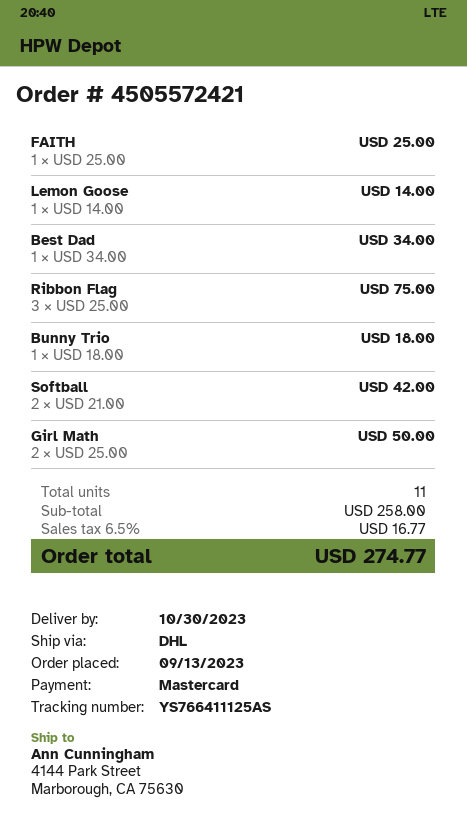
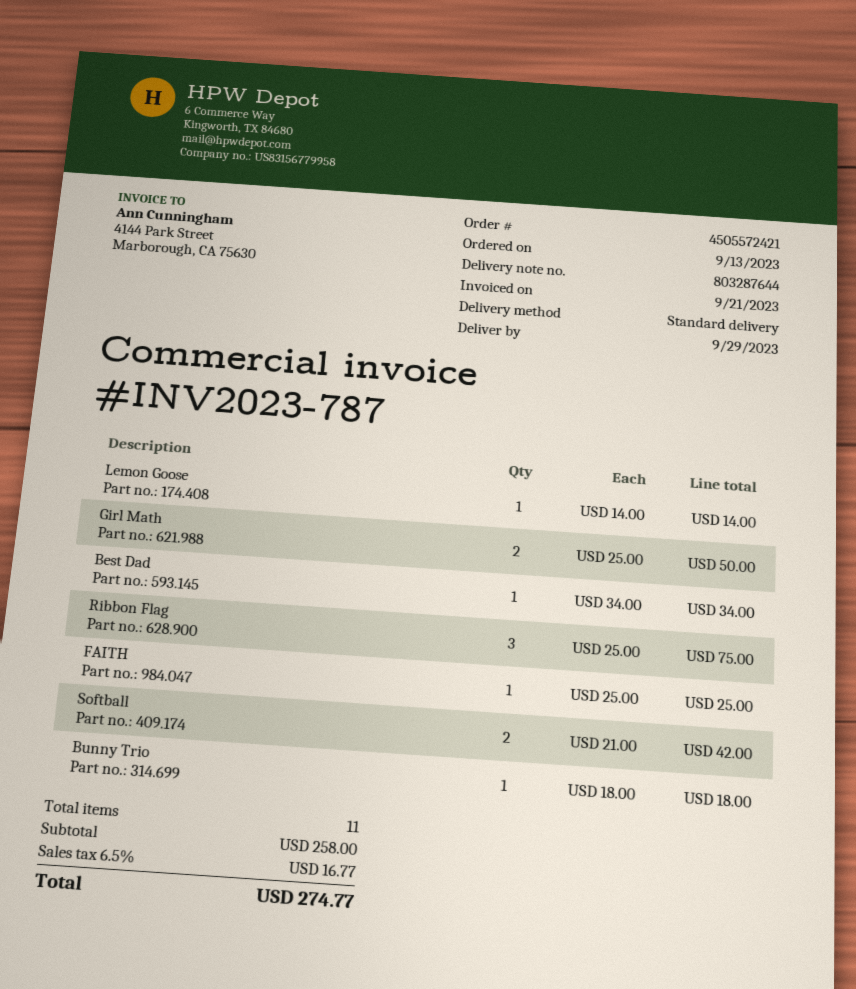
delivery date: 2023-10-30 -> 2023-09-29
shipping method: DHL -> standard

